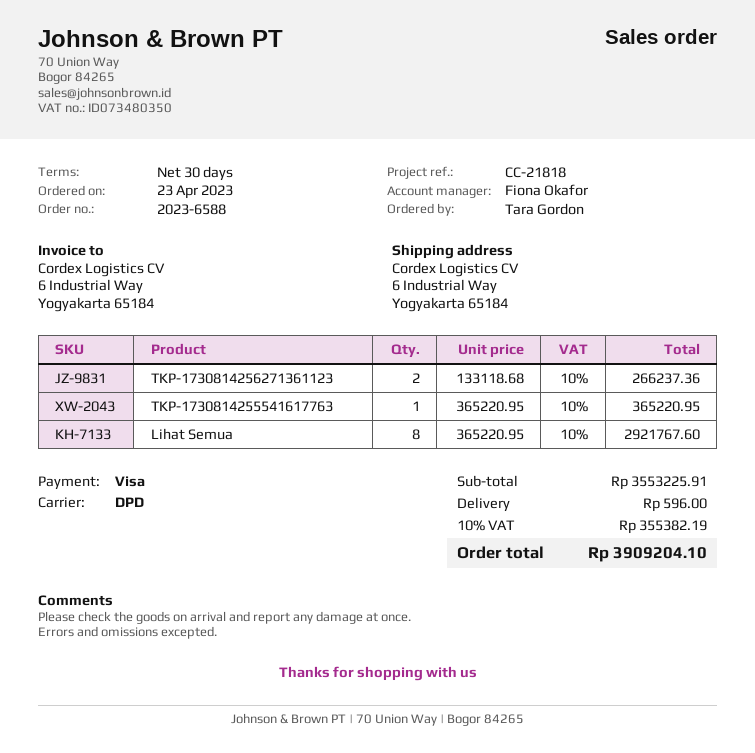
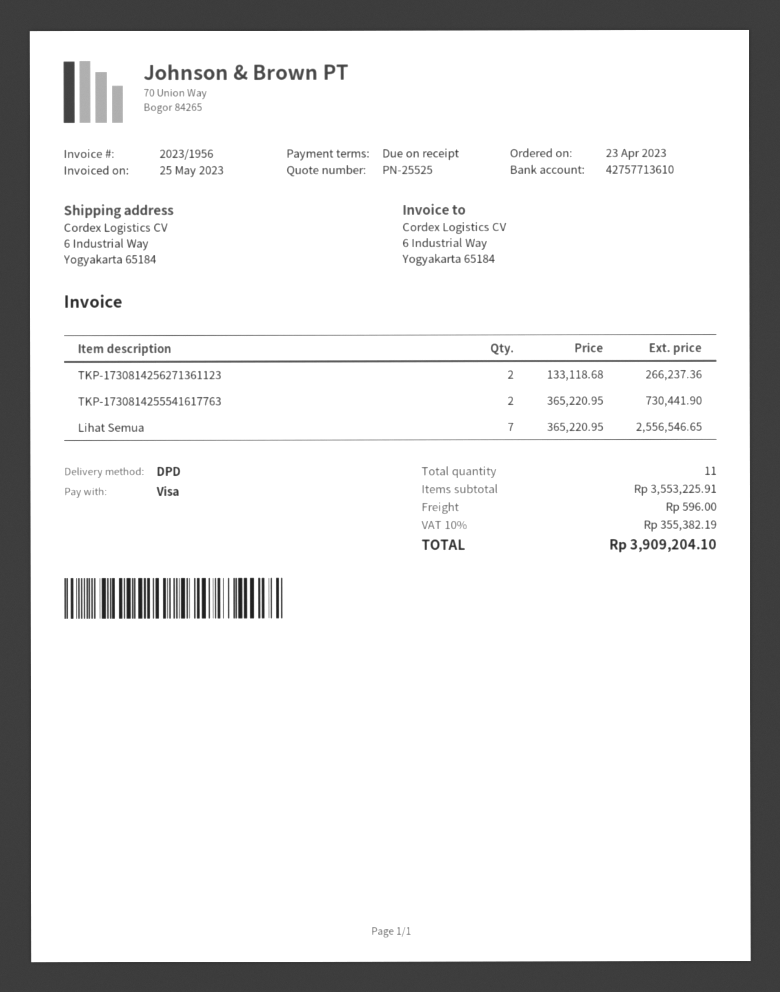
payment terms: 30 days -> on receipt
TKP-1730814255541617763: 1 x 365220.95 = 365220.95 -> 2 x 365220.95 = 730441.90
Lihat Semua: 8 x 365220.95 = 2921767.60 -> 7 x 365220.95 = 2556546.65

